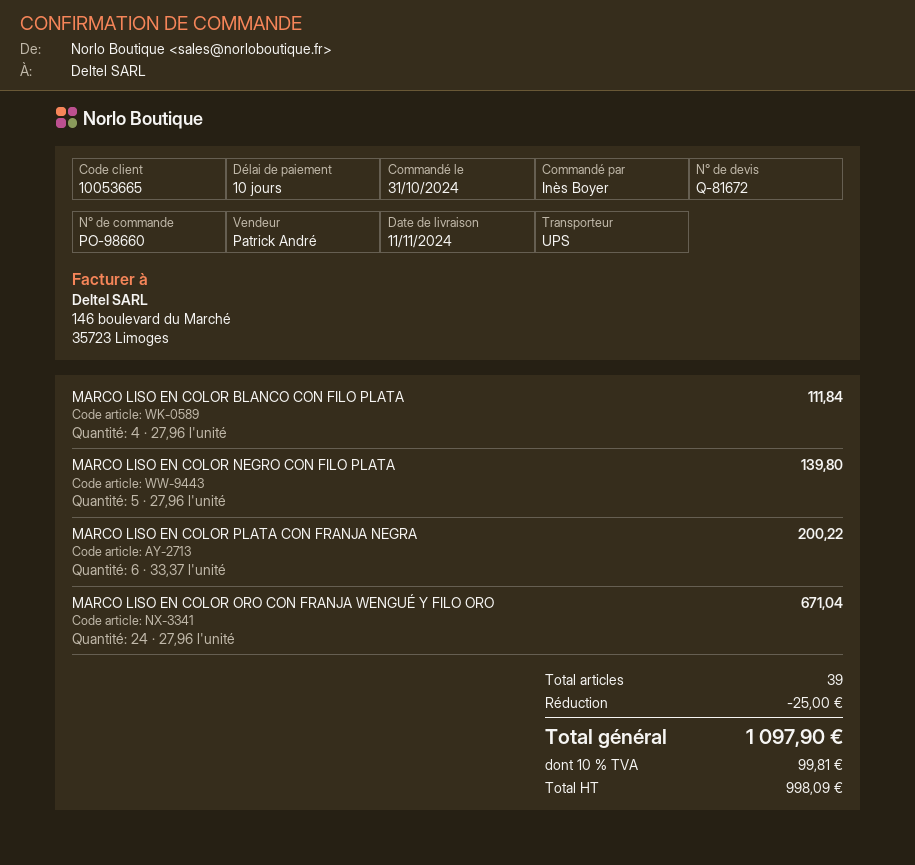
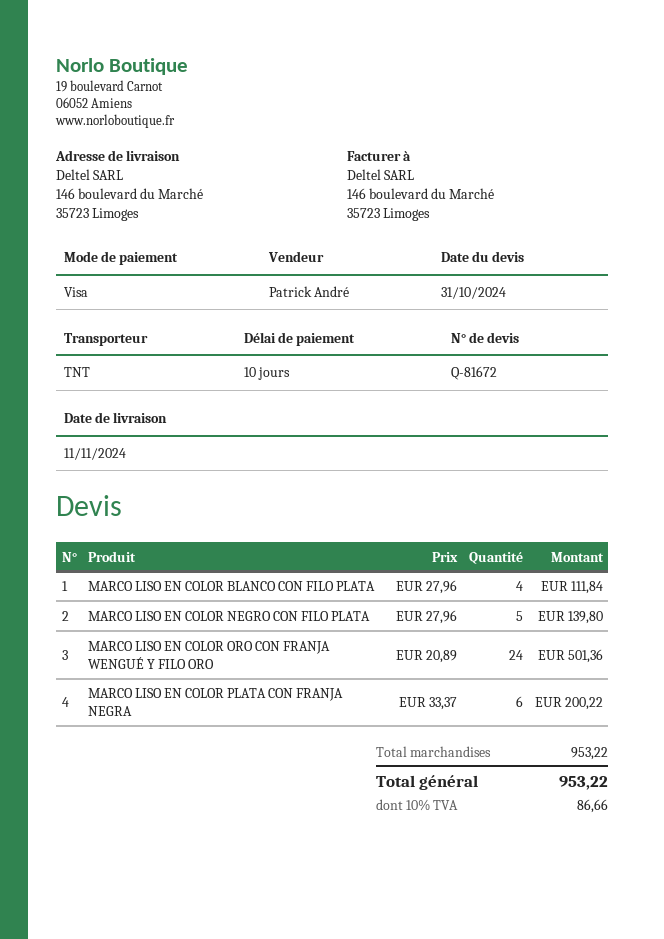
shipping method: UPS -> TNT
MARCO LISO EN COLOR ORO CON FRANJA WENGUÉ Y FILO ORO: 24 x 27.96 = 671.04 -> 24 x 20.89 = 501.36
discount: 25.00 -> none
tax: 10% = 99.81 -> 10% = 86.66
total: 1097.90 -> 953.22

